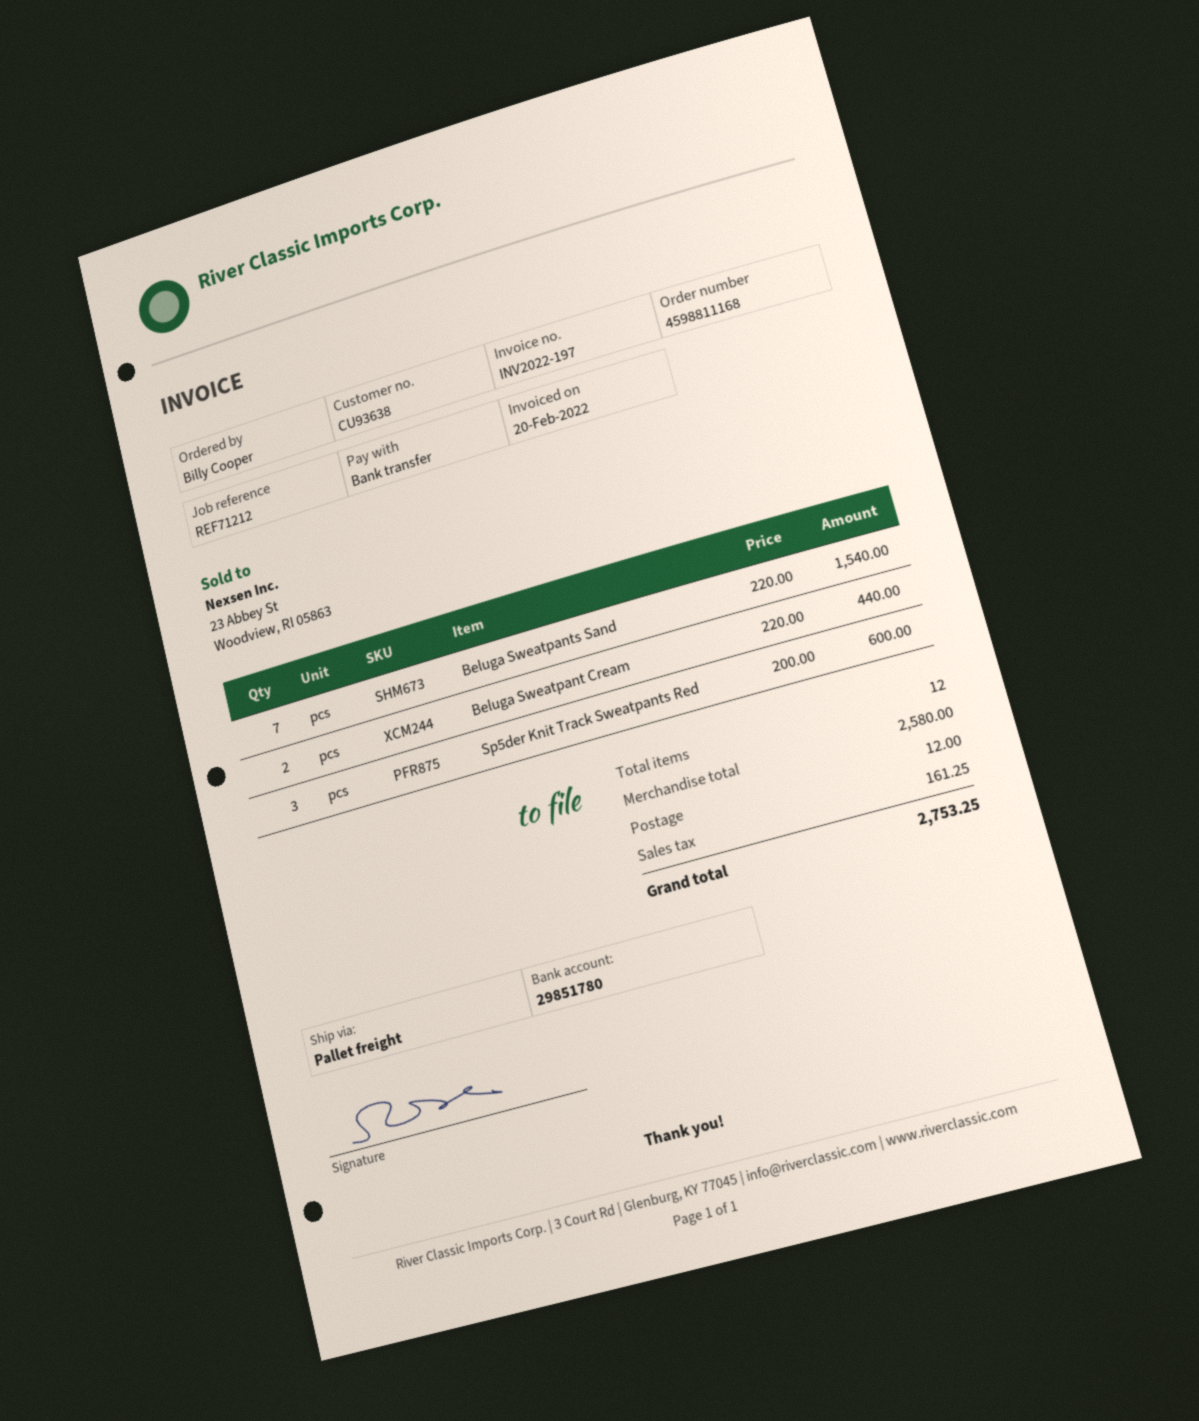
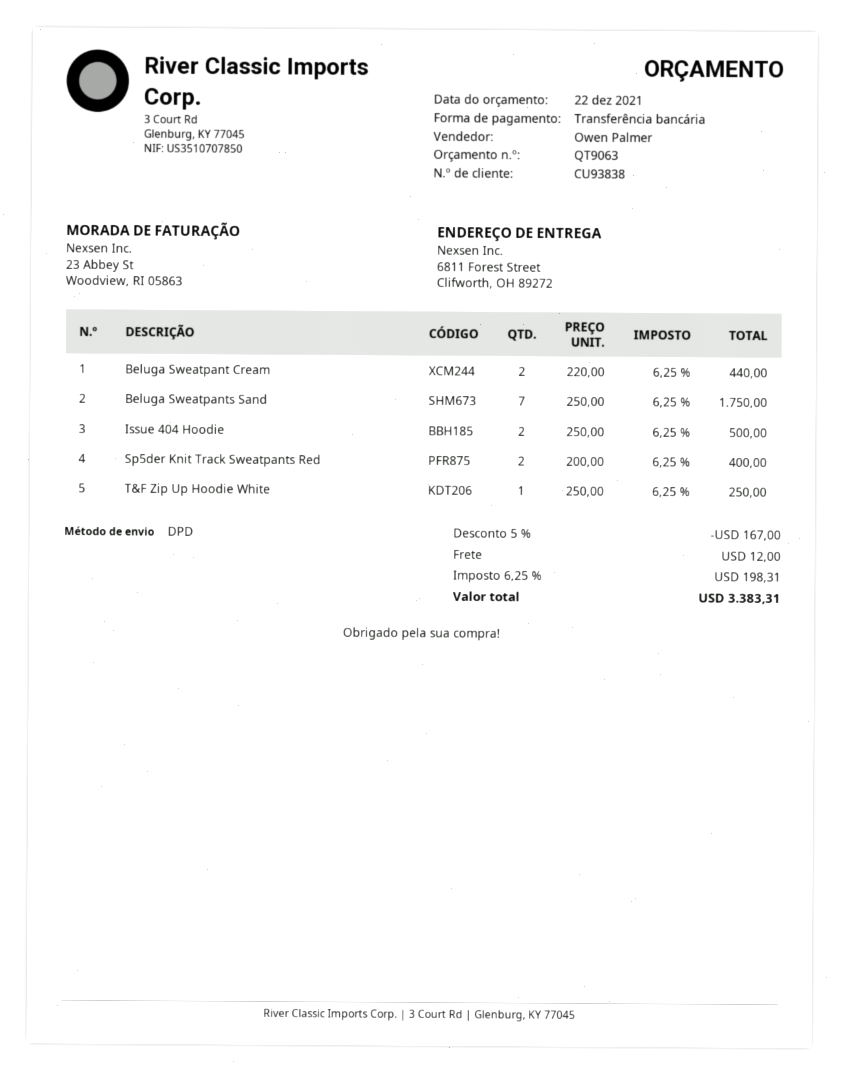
customer number: CU93638 -> CU93838
shipping method: pallet freight -> DPD
Beluga Sweatpants Sand: 7 x 220.00 = 1540.00 -> 7 x 250.00 = 1750.00
Sp5der Knit Track Sweatpants Red: 3 x 200.00 = 600.00 -> 2 x 200.00 = 400.00
Issue 404 Hoodie: none -> 2 x 250.00 = 500.00
T&F Zip Up Hoodie White: none -> 1 x 250.00 = 250.00
discount: none -> 5% = 167.00
tax: 161.25 -> 198.31
total: 2753.25 -> 3383.31

